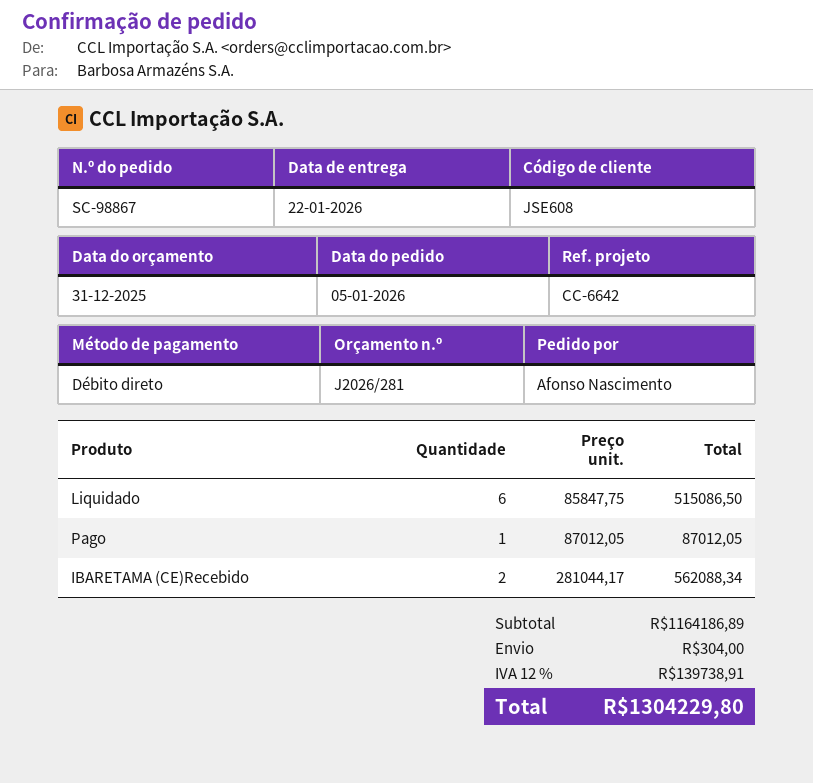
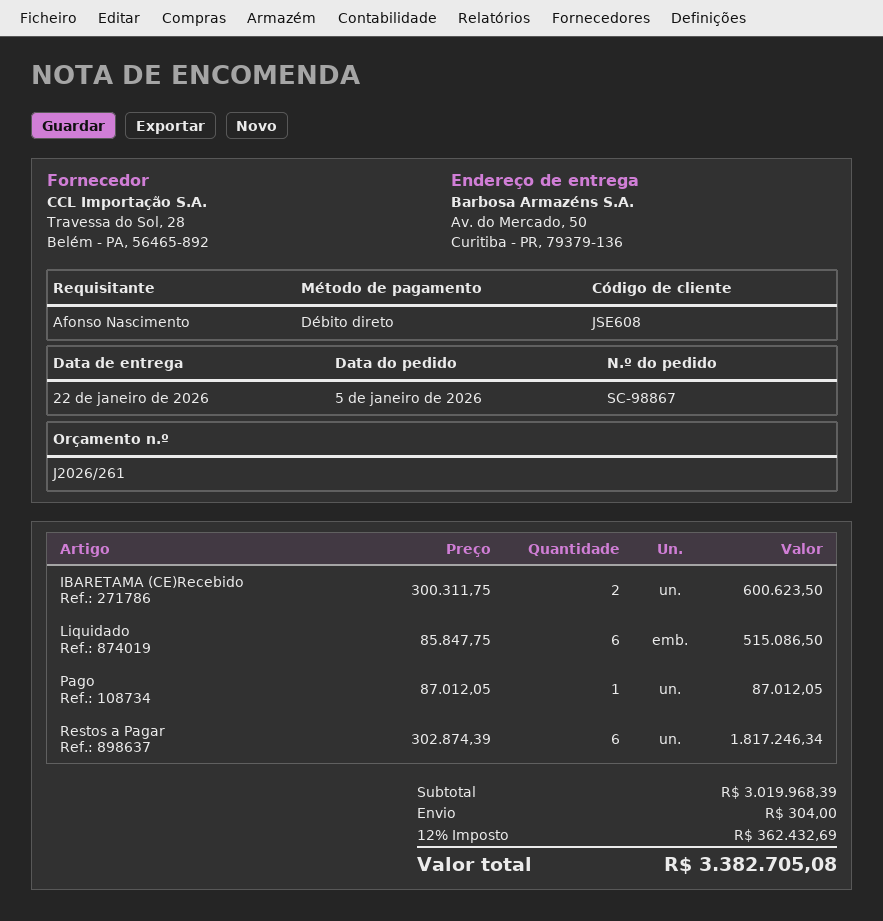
quote number: J2026/281 -> J2026/261
IBARETAMA (CE)Recebido: 2 x 281044.17 = 562088.34 -> 2 x 300311.75 = 600623.50
Restos a Pagar: none -> 6 x 302874.39 = 1817246.34
subtotal: 1164186.89 -> 3019968.39
tax: 12% = 139738.91 -> 12% = 362432.69
total: 1304229.80 -> 3382705.08

